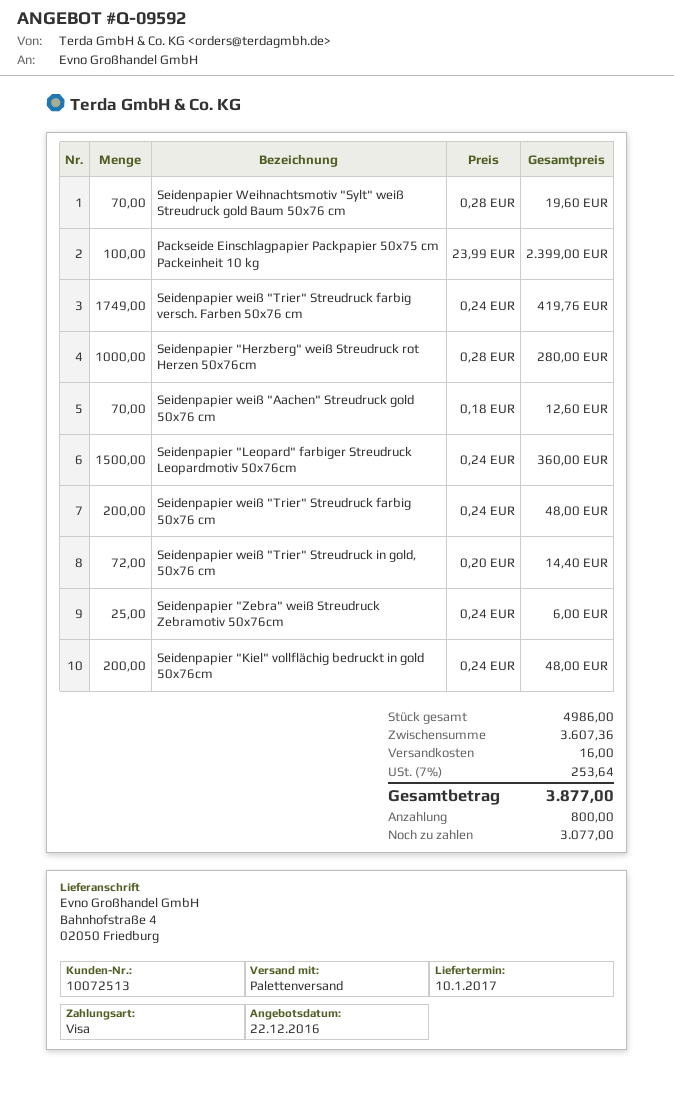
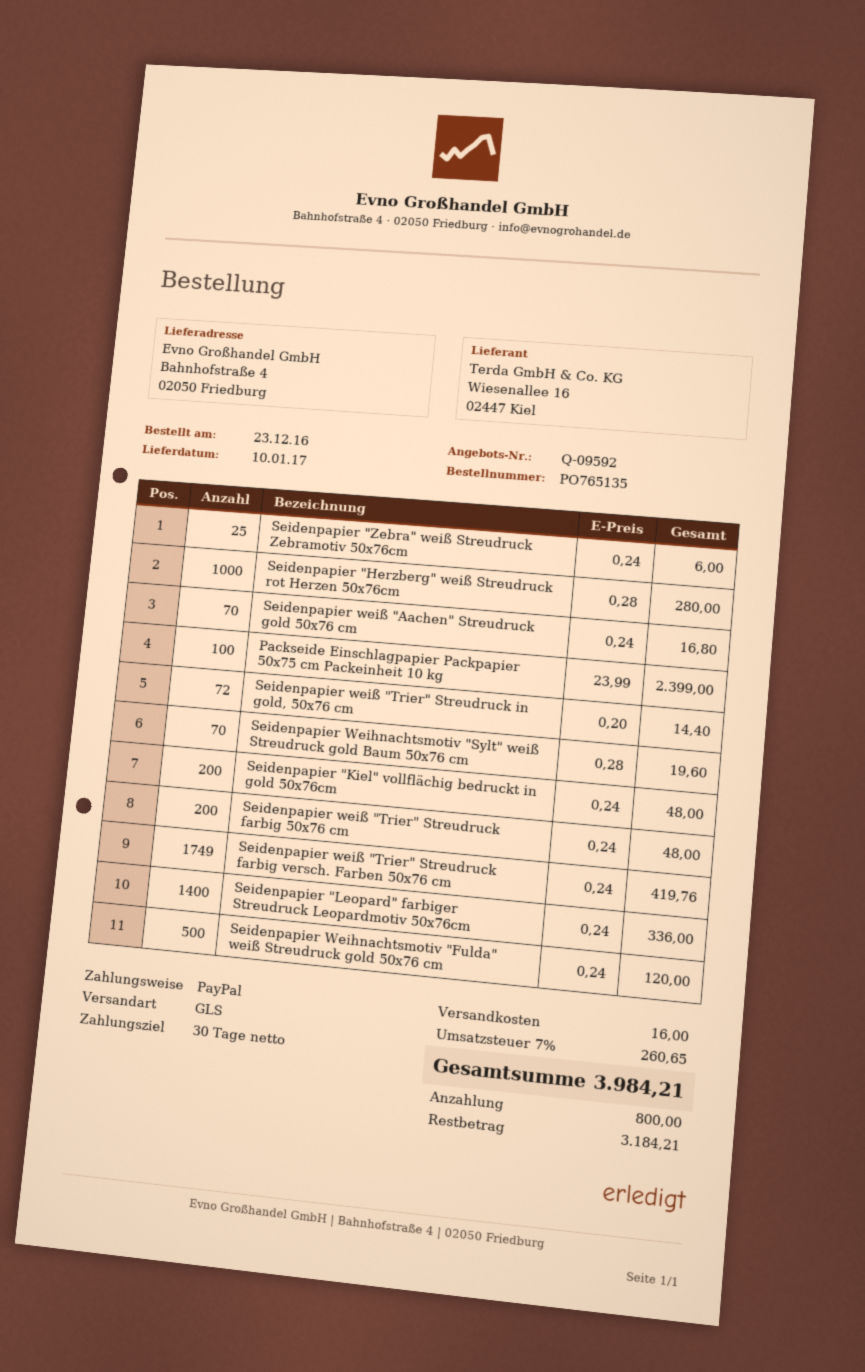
payment method: Visa -> PayPal
shipping method: pallet freight -> GLS
Seidenpapier weiß "Aachen" Streudruck gold 50x76 cm: 70 x 0.18 = 12.60 -> 70 x 0.24 = 16.80
Seidenpapier "Leopard" farbiger Streudruck Leopardmotiv 50x76cm: 1500 x 0.24 = 360.00 -> 1400 x 0.24 = 336.00
Seidenpapier Weihnachtsmotiv "Fulda" weiß Streudruck gold 50x76 cm: none -> 500 x 0.24 = 120.00
tax: 7% = 253.64 -> 7% = 260.65
total: 3877.00 -> 3984.21
balance: 3077.00 -> 3184.21

